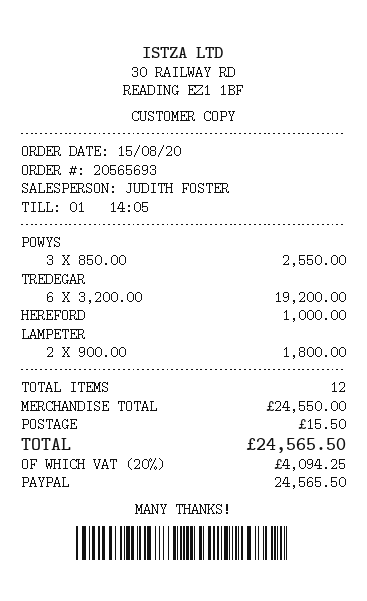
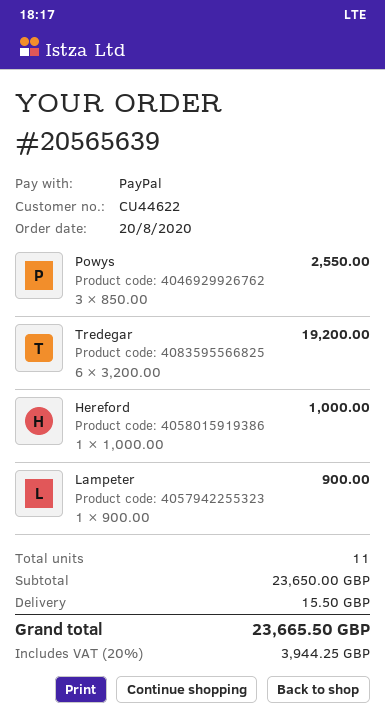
order number: 20565693 -> 20565639
order date: 2020-08-15 -> 2020-08-20
LAMPETER: 2 x 900.00 = 1800.00 -> 1 x 900.00 = 900.00
total quantity: 12 -> 11
subtotal: 24550.00 -> 23650.00
tax: 20% = 4094.25 -> 20% = 3944.25
total: 24565.50 -> 23665.50

